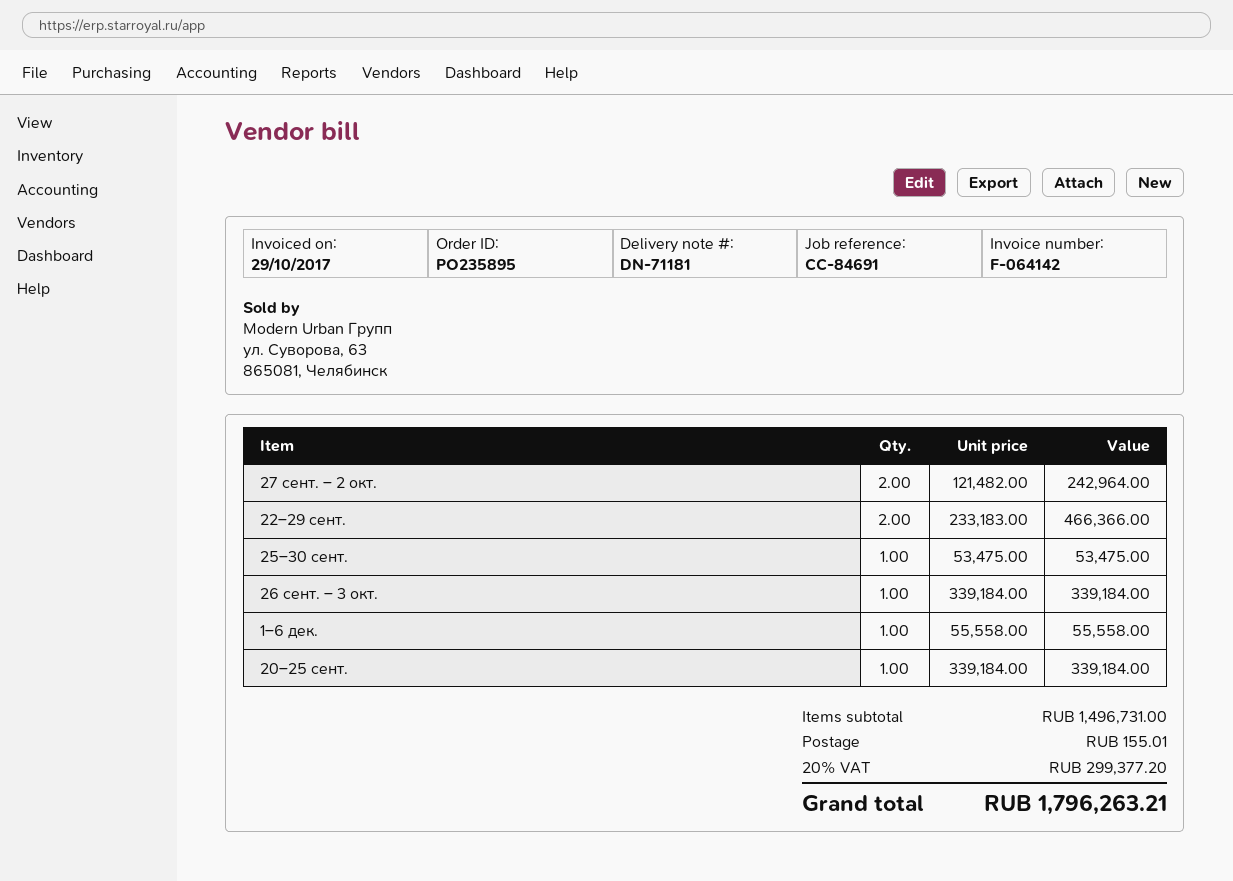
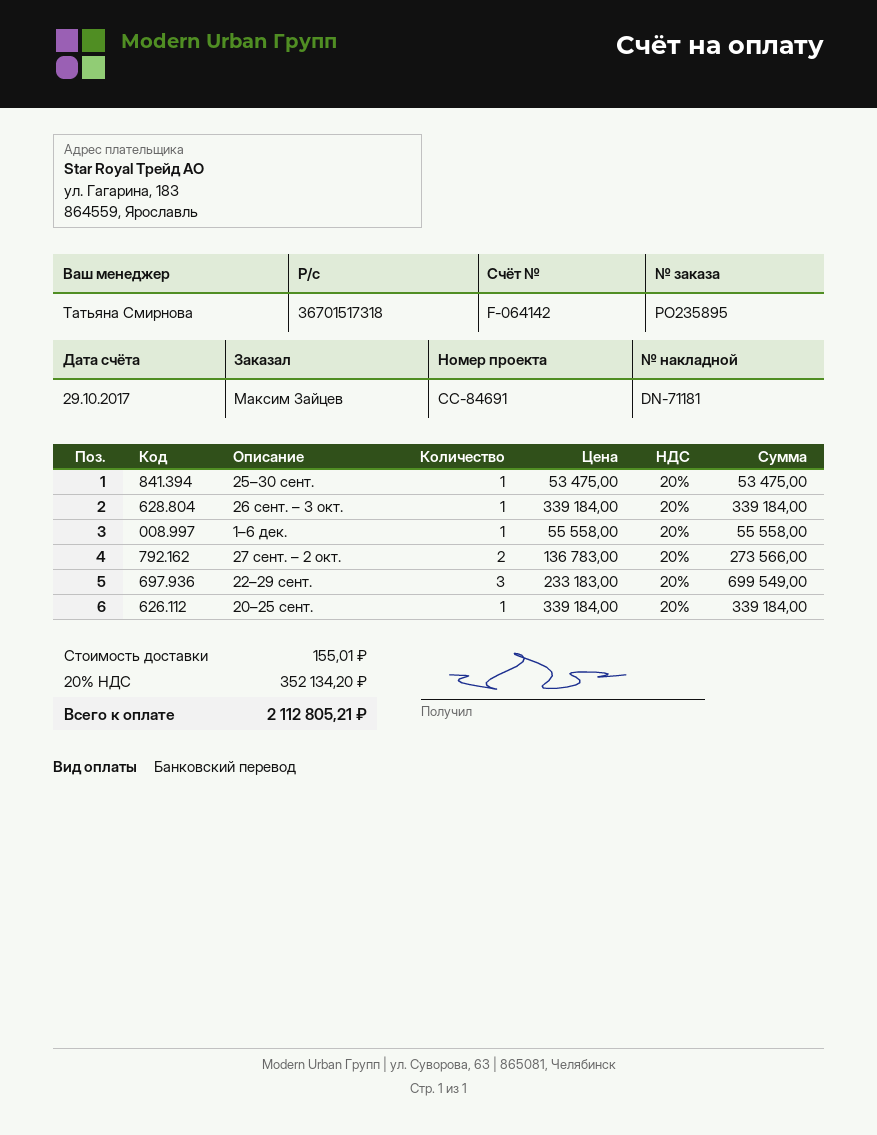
27 сент. – 2 окт.: 2 x 121482.00 = 242964.00 -> 2 x 136783.00 = 273566.00
22–29 сент.: 2 x 233183.00 = 466366.00 -> 3 x 233183.00 = 699549.00
tax: 20% = 299377.20 -> 20% = 352134.20
total: 1796263.21 -> 2112805.21

